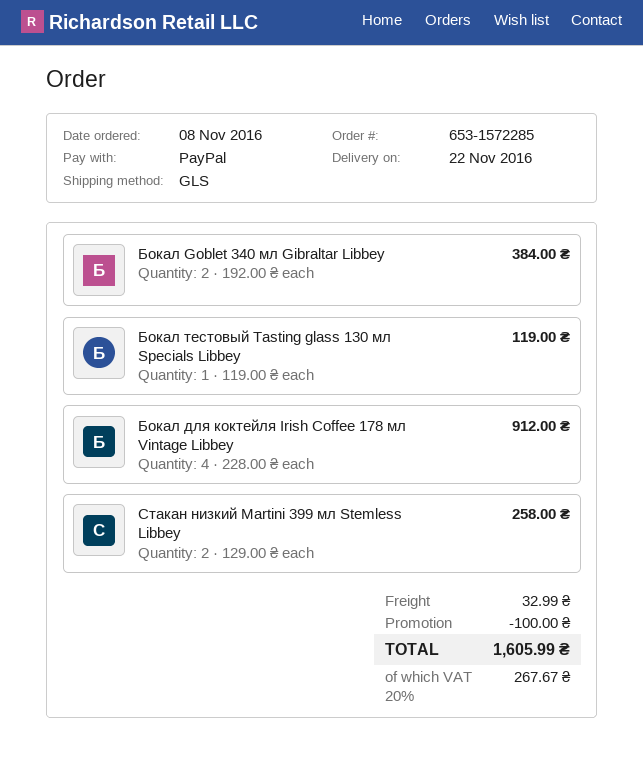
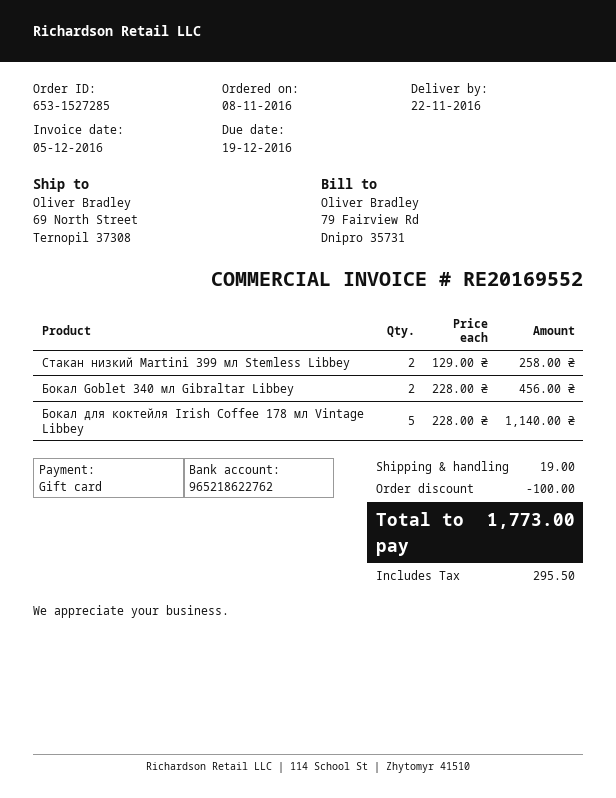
order number: 653-1572285 -> 653-1527285
payment method: PayPal -> gift card
Бокал Goblet 340 мл Gibraltar Libbey: 2 x 192.00 = 384.00 -> 2 x 228.00 = 456.00
Бокал тестовый Tasting glass 130 мл Specials Libbey: 1 x 119.00 = 119.00 -> none
Бокал для коктейля Irish Coffee 178 мл Vintage Libbey: 4 x 228.00 = 912.00 -> 5 x 228.00 = 1140.00
shipping: 32.99 -> 19.00
tax: 267.67 -> 295.50
total: 1605.99 -> 1773.00

